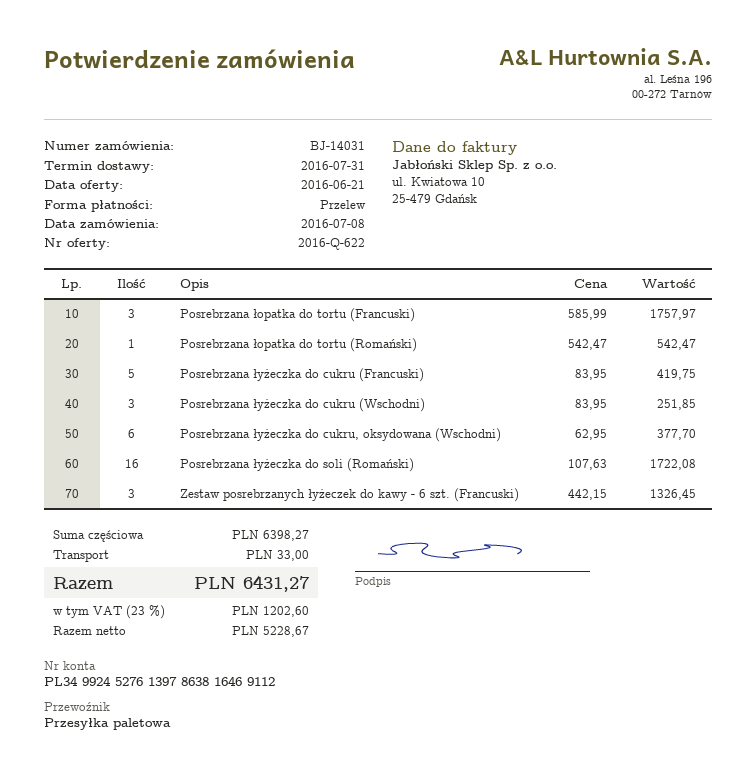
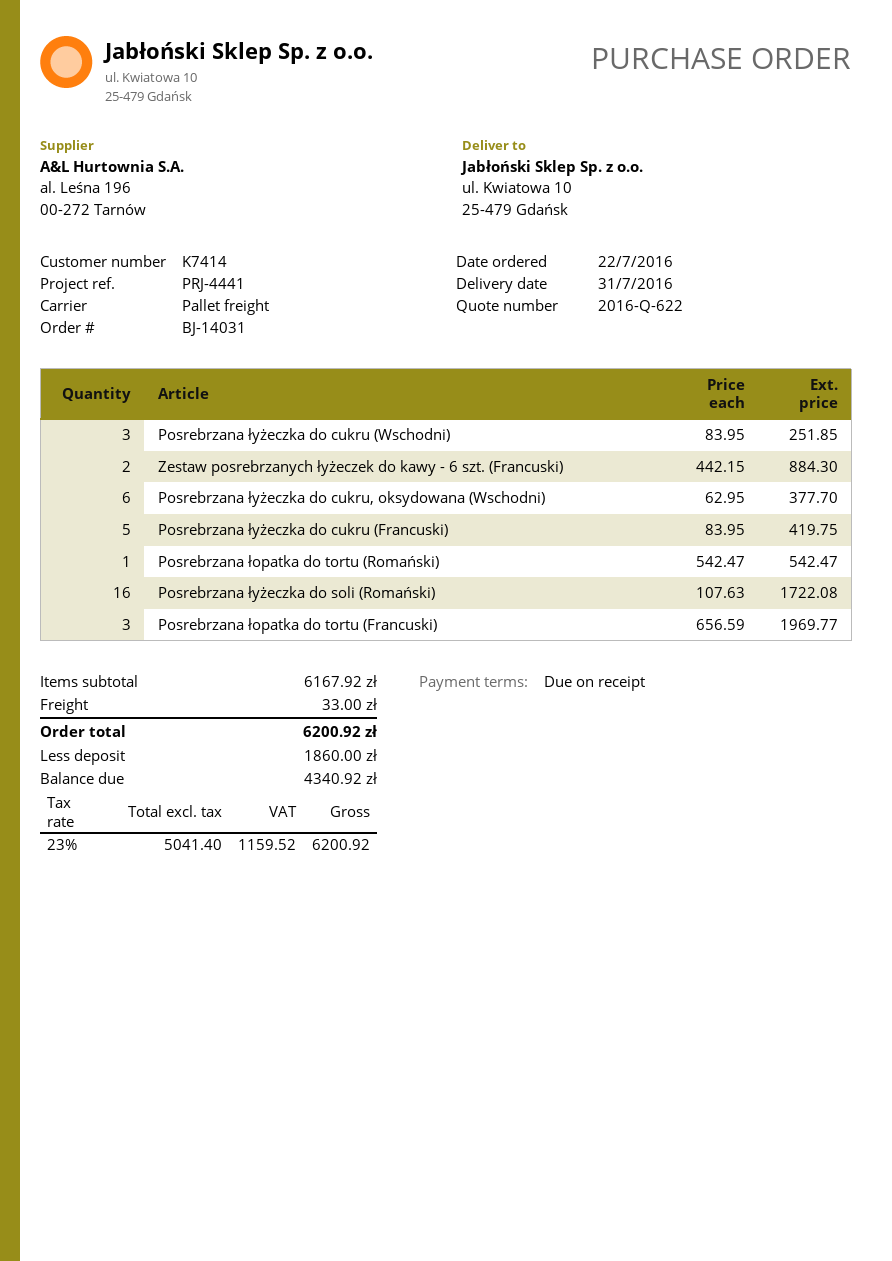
order date: 2016-07-08 -> 2016-07-22
Posrebrzana łopatka do tortu (Francuski): 3 x 585.99 = 1757.97 -> 3 x 656.59 = 1969.77
Zestaw posrebrzanych łyżeczek do kawy - 6 szt. (Francuski): 3 x 442.15 = 1326.45 -> 2 x 442.15 = 884.30
subtotal: 6398.27 -> 6167.92
net: 5228.67 -> 5041.40
tax: 23% = 1202.60 -> 23% = 1159.52
total: 6431.27 -> 6200.92

